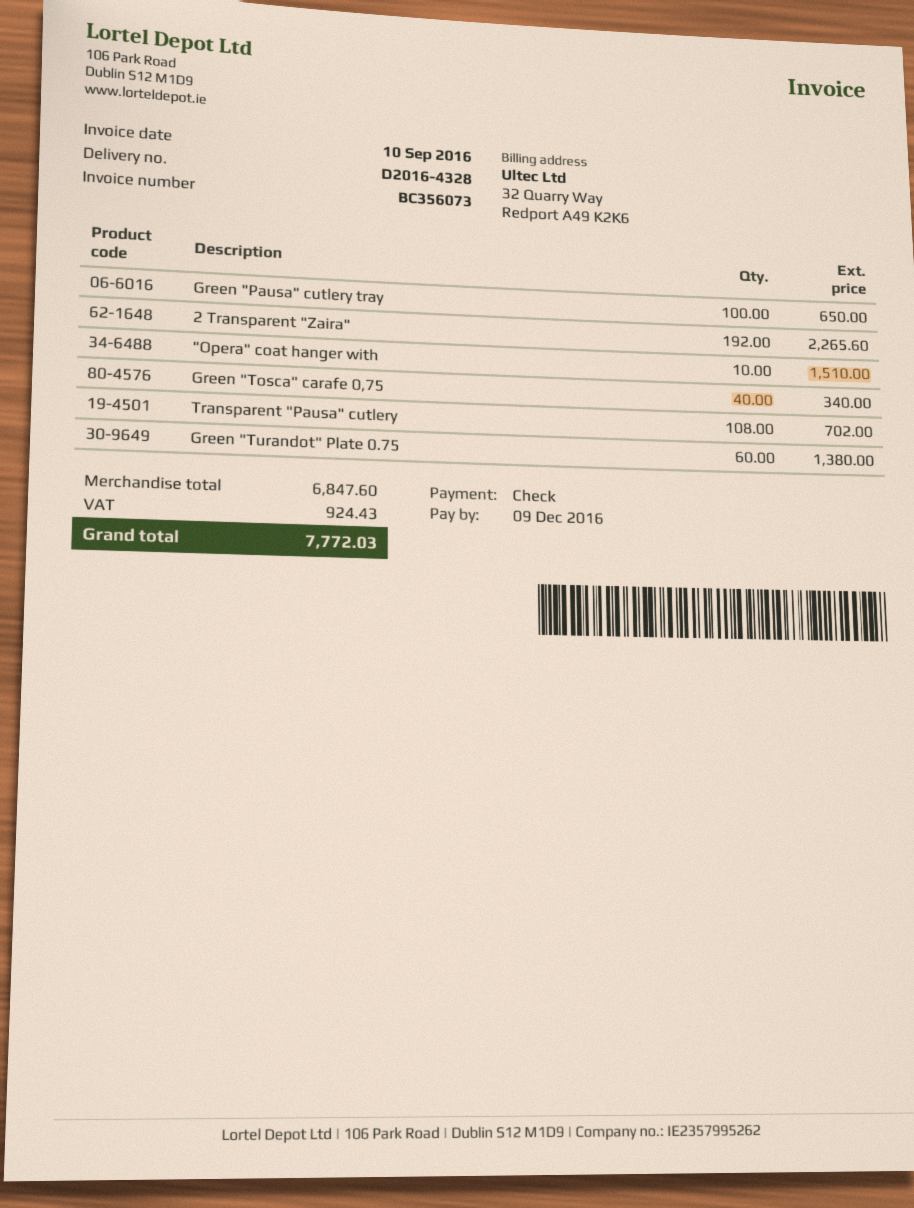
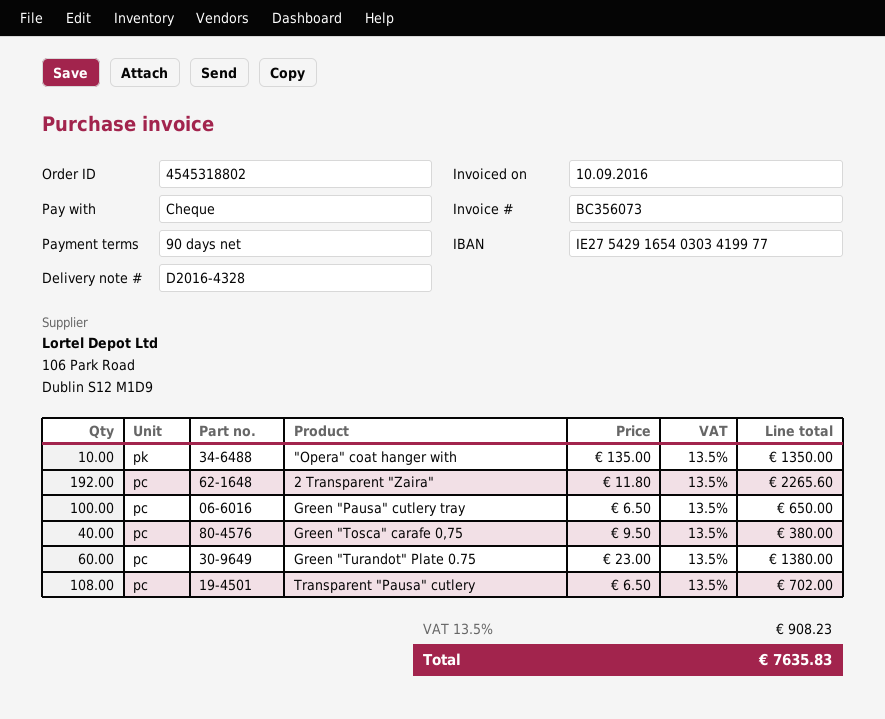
"Opera" coat hanger with: 10 for 1510.00 -> 10 for 1350.00
Green "Tosca" carafe 0,75: 40 for 340.00 -> 40 for 380.00
tax: 924.43 -> 908.23
total: 7772.03 -> 7635.83

